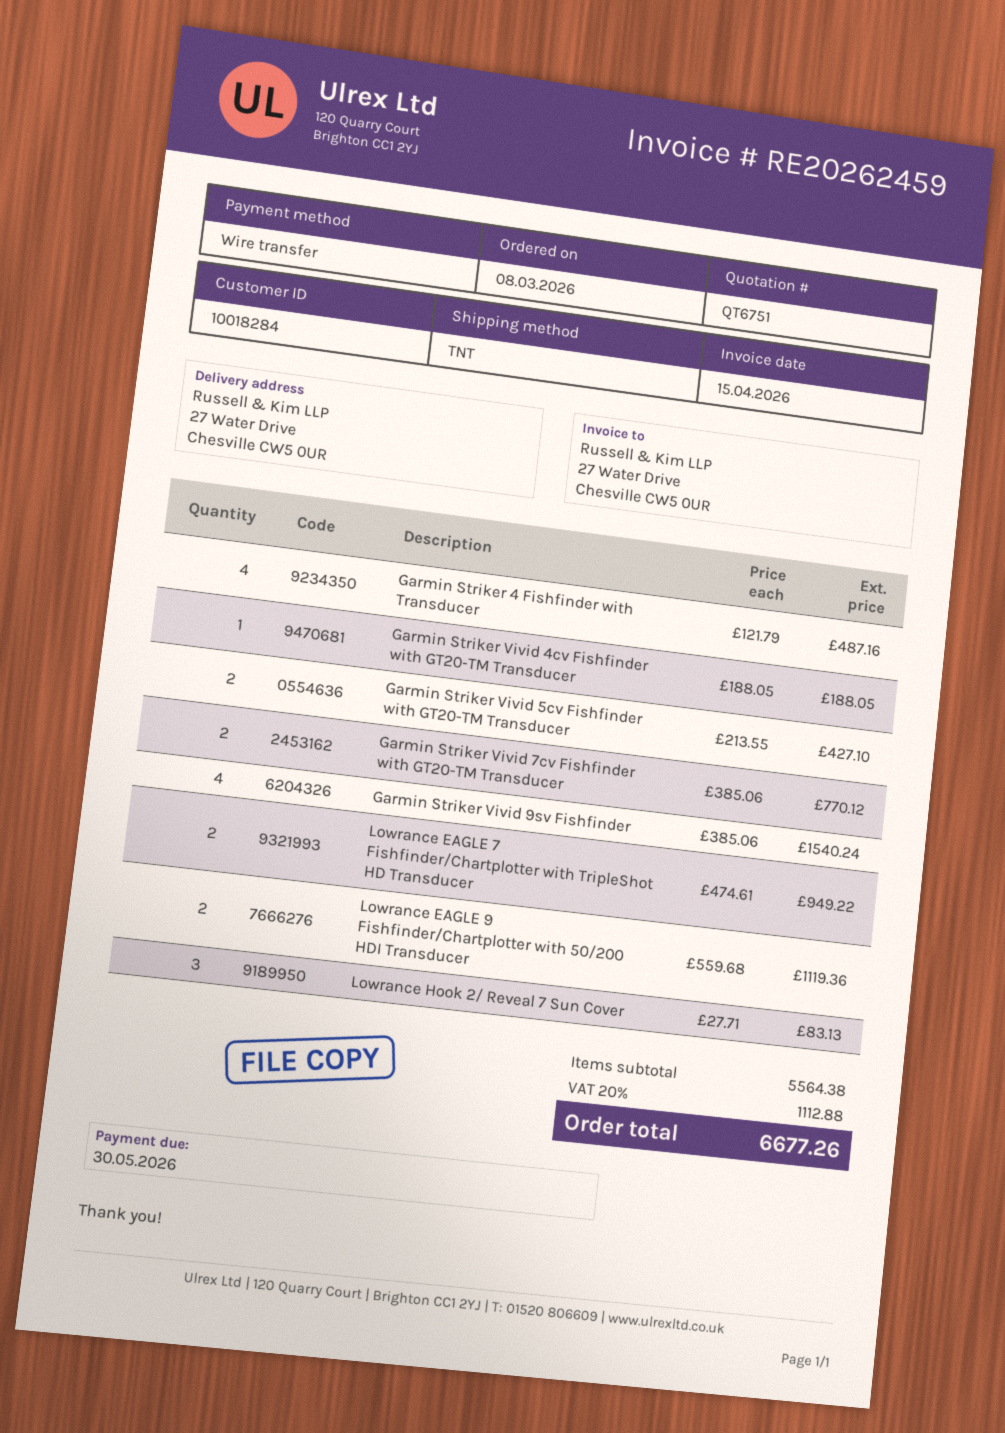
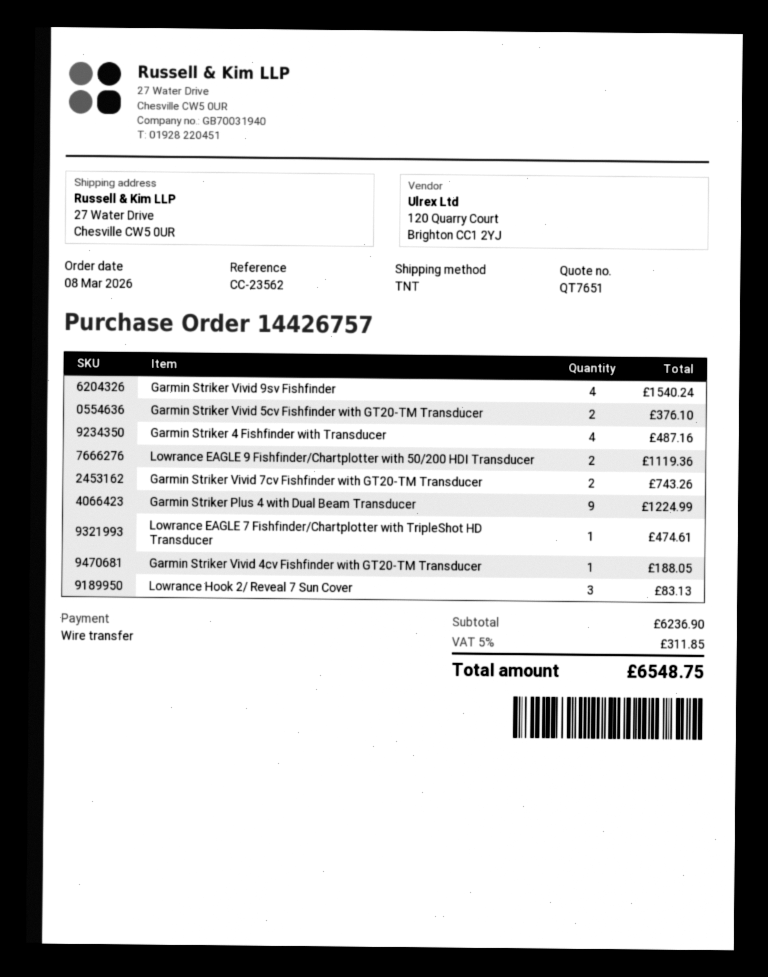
quote number: QT6751 -> QT7651
Garmin Striker Vivid 5cv Fishfinder with GT20-TM Transducer: 2 for 427.10 -> 2 for 376.10
Garmin Striker Vivid 7cv Fishfinder with GT20-TM Transducer: 2 for 770.12 -> 2 for 743.26
Lowrance EAGLE 7 Fishfinder/Chartplotter with TripleShot HD Transducer: 2 for 949.22 -> 1 for 474.61
Garmin Striker Plus 4 with Dual Beam Transducer: none -> 9 for 1224.99
subtotal: 5564.38 -> 6236.90
tax: 20% = 1112.88 -> 5% = 311.85
total: 6677.26 -> 6548.75

